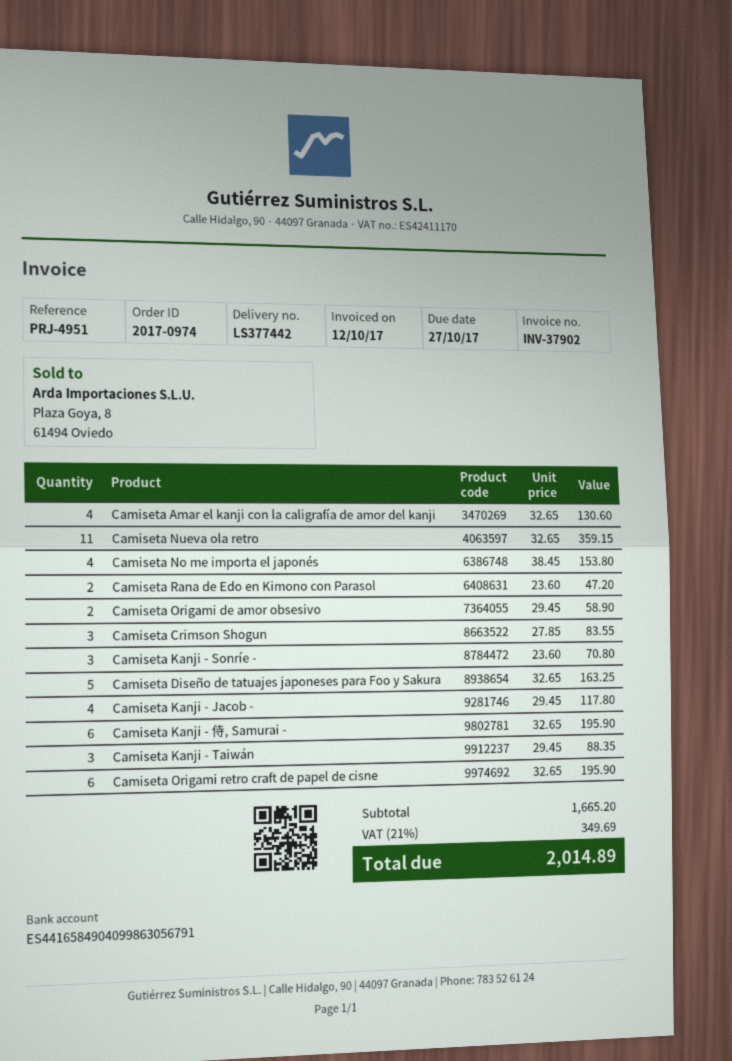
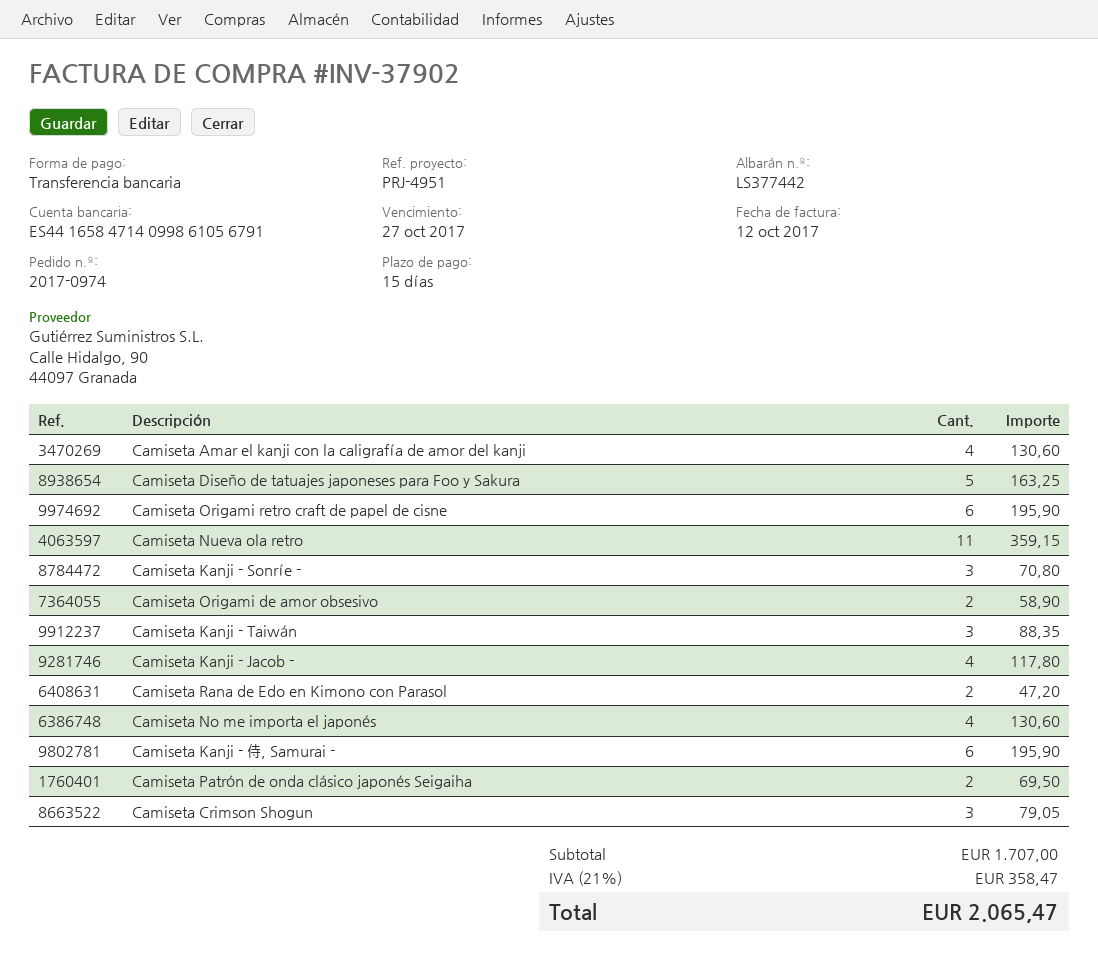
bank account: ES4416584904099863056791 -> ES4416584714099861056791
Camiseta No me importa el japonés: 4 for 153.80 -> 4 for 130.60
Camiseta Crimson Shogun: 3 for 83.55 -> 3 for 79.05
Camiseta Patrón de onda clásico japonés Seigaiha: none -> 2 for 69.50
subtotal: 1665.20 -> 1707.00
tax: 21% = 349.69 -> 21% = 358.47
total: 2014.89 -> 2065.47

